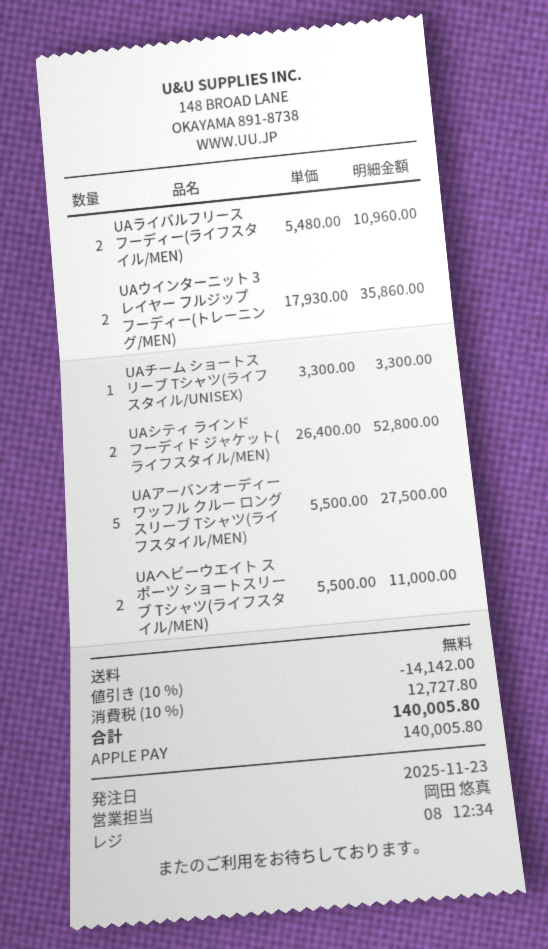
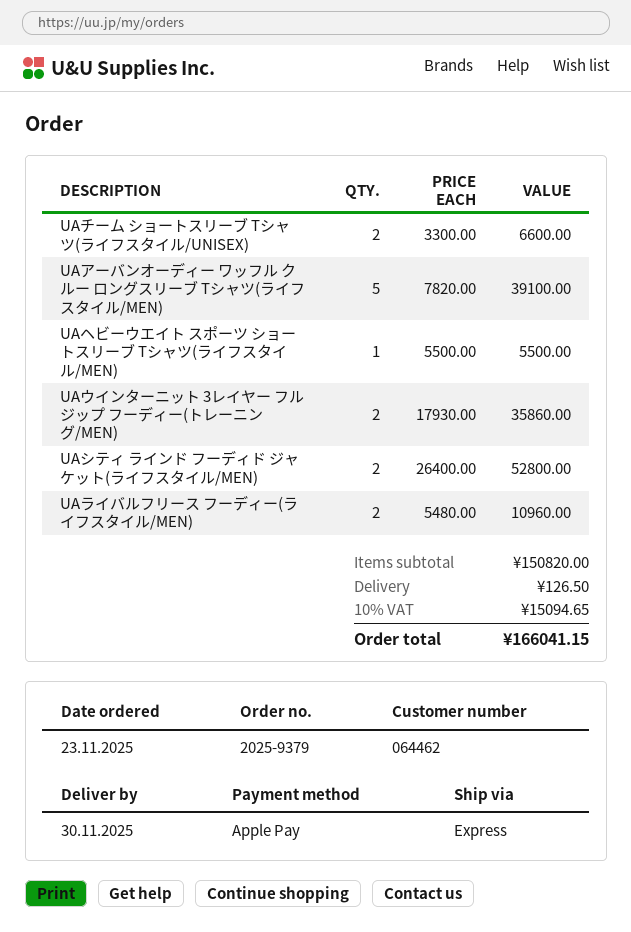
UAチーム ショートスリーブ Tシャツ(ライフスタイル/UNISEX): 1 x 3300.00 = 3300.00 -> 2 x 3300.00 = 6600.00
UAアーバンオーディー ワッフル クルー ロングスリーブ Tシャツ(ライフスタイル/MEN): 5 x 5500.00 = 27500.00 -> 5 x 7820.00 = 39100.00
UAヘビーウエイト スポーツ ショートスリーブ Tシャツ(ライフスタイル/MEN): 2 x 5500.00 = 11000.00 -> 1 x 5500.00 = 5500.00
discount: 10% = 14142.00 -> none
shipping: 0.00 -> 126.50
tax: 10% = 12727.80 -> 10% = 15094.65
total: 140005.80 -> 166041.15

